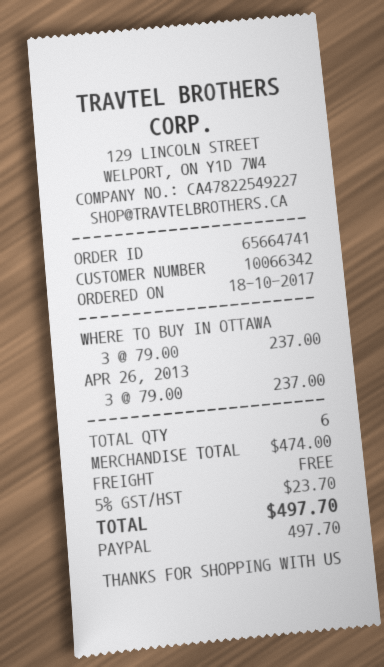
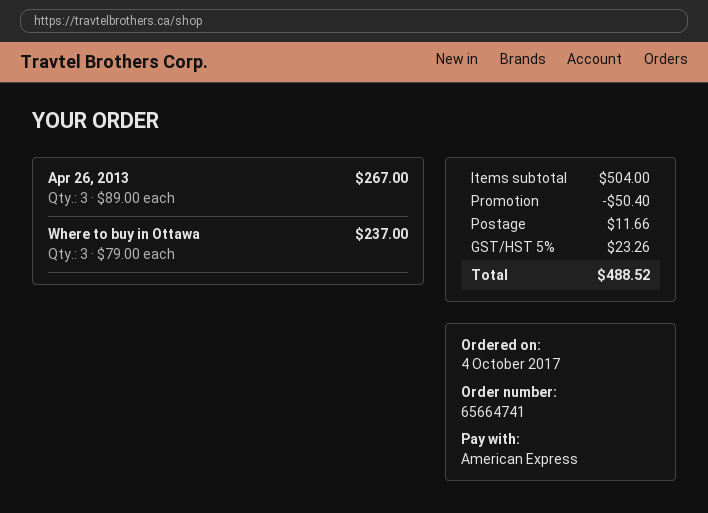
order date: 2017-10-18 -> 2017-10-04
payment method: PayPal -> American Express
APR 26, 2013: 3 x 79.00 = 237.00 -> 3 x 89.00 = 267.00
subtotal: 474.00 -> 504.00
discount: none -> 50.40
shipping: 0.00 -> 11.66
tax: 5% = 23.70 -> 5% = 23.26
total: 497.70 -> 488.52

